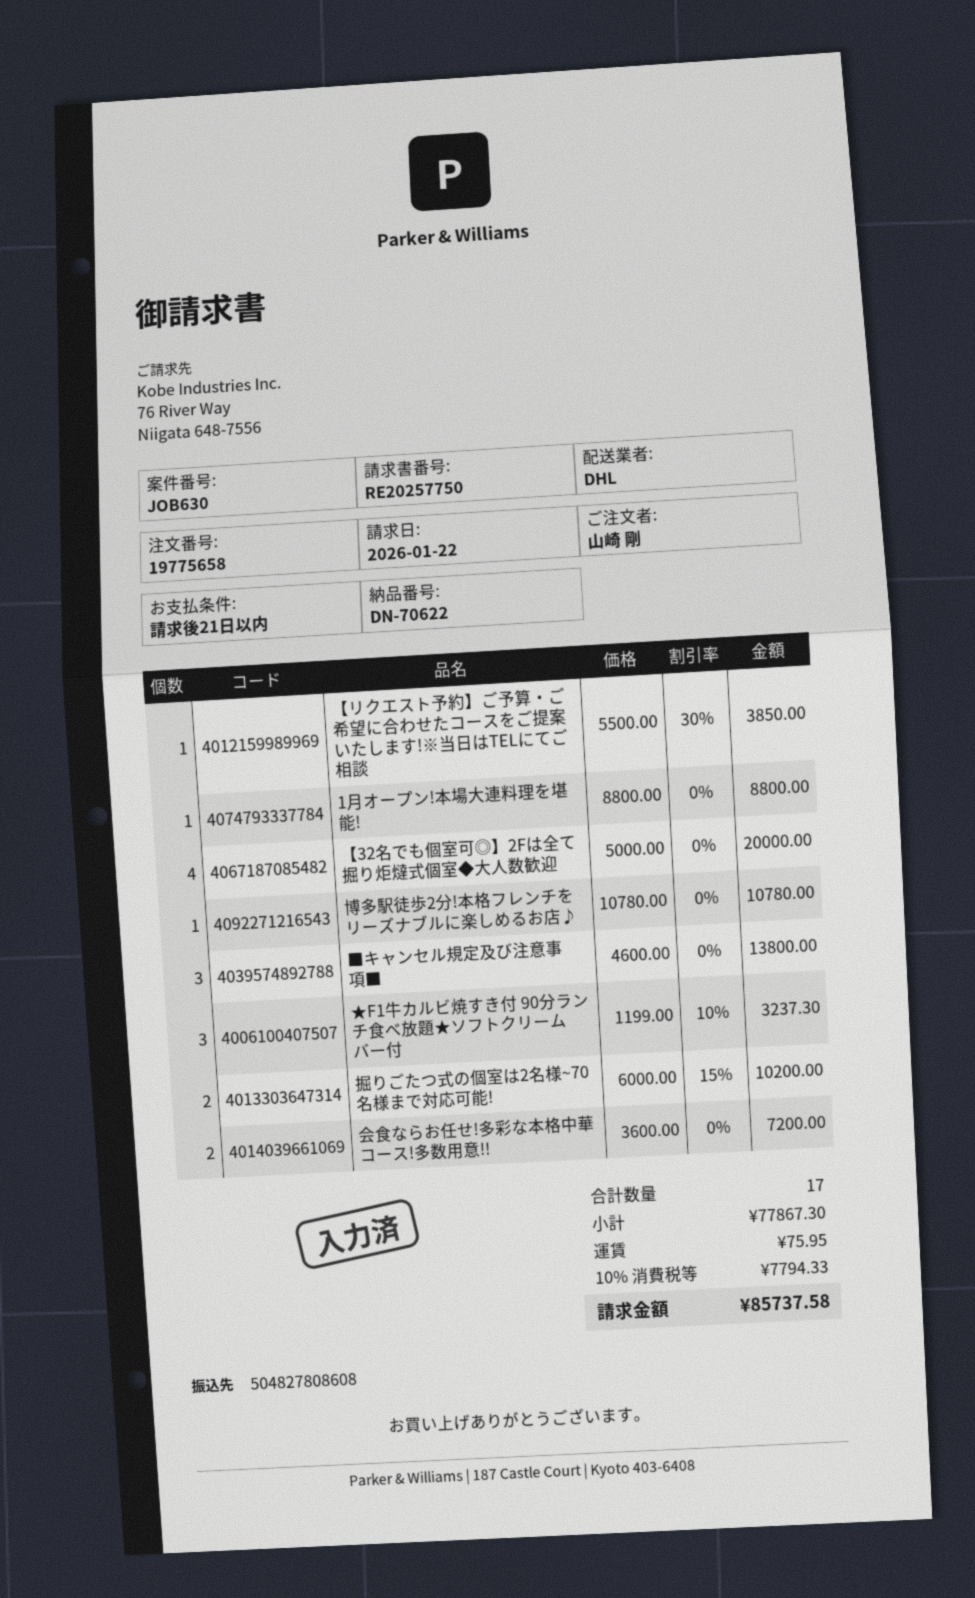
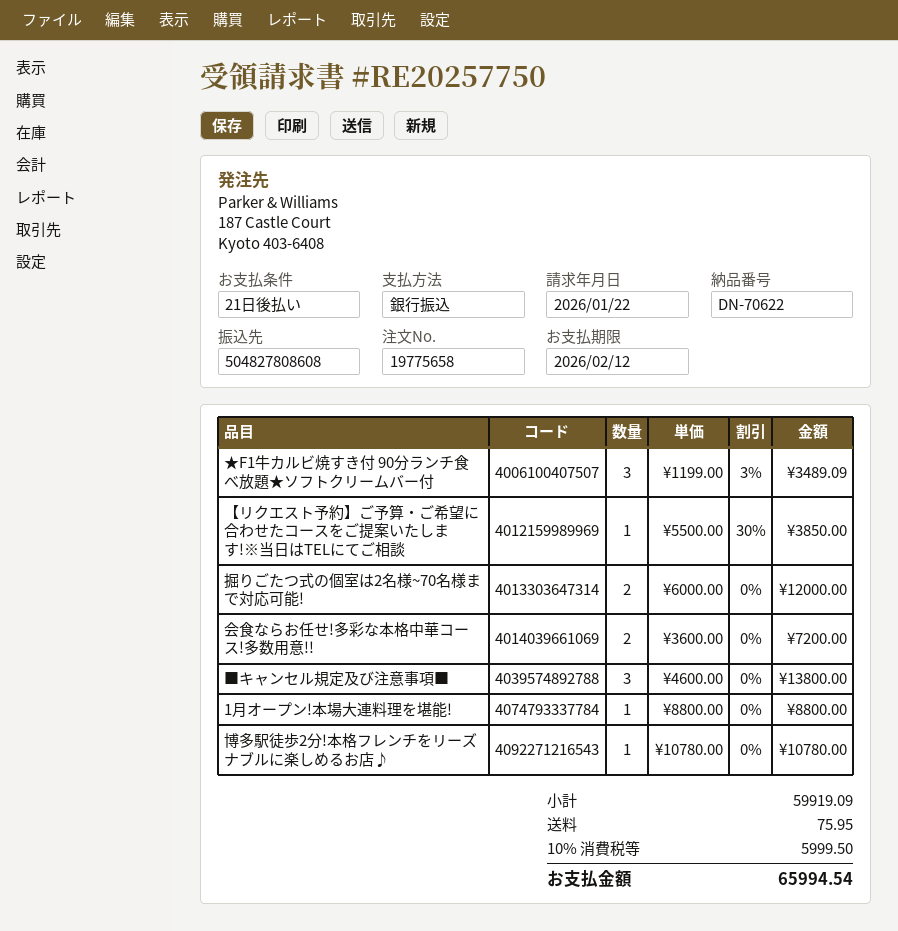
【32名でも個室可◎】2Fは全て掘り炬燵式個室◆大人数歓迎: 4 x 5000.00 = 20000.00 -> none
★F1牛カルビ焼すき付 90分ランチ食べ放題★ソフトクリームバー付: 3 x 1199.00 - 10% = 3237.30 -> 3 x 1199.00 - 3% = 3489.09
掘りごたつ式の個室は2名様~70名様まで対応可能!: 2 x 6000.00 - 15% = 10200.00 -> 2 x 6000.00 = 12000.00
subtotal: 77867.30 -> 59919.09
tax: 10% = 7794.33 -> 10% = 5999.50
total: 85737.58 -> 65994.54

